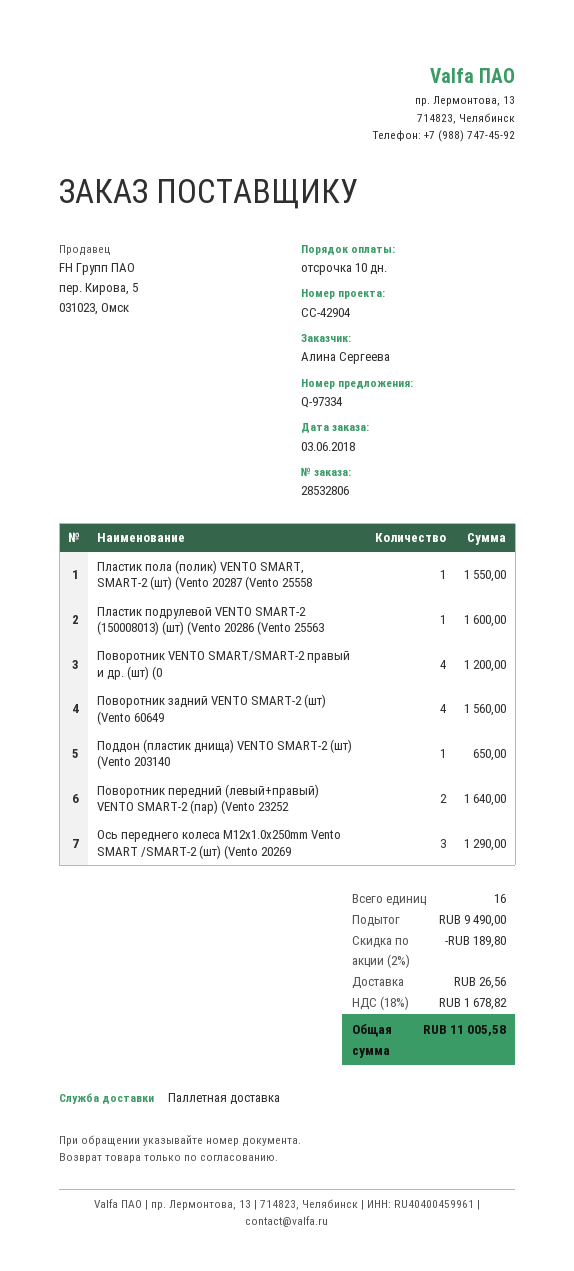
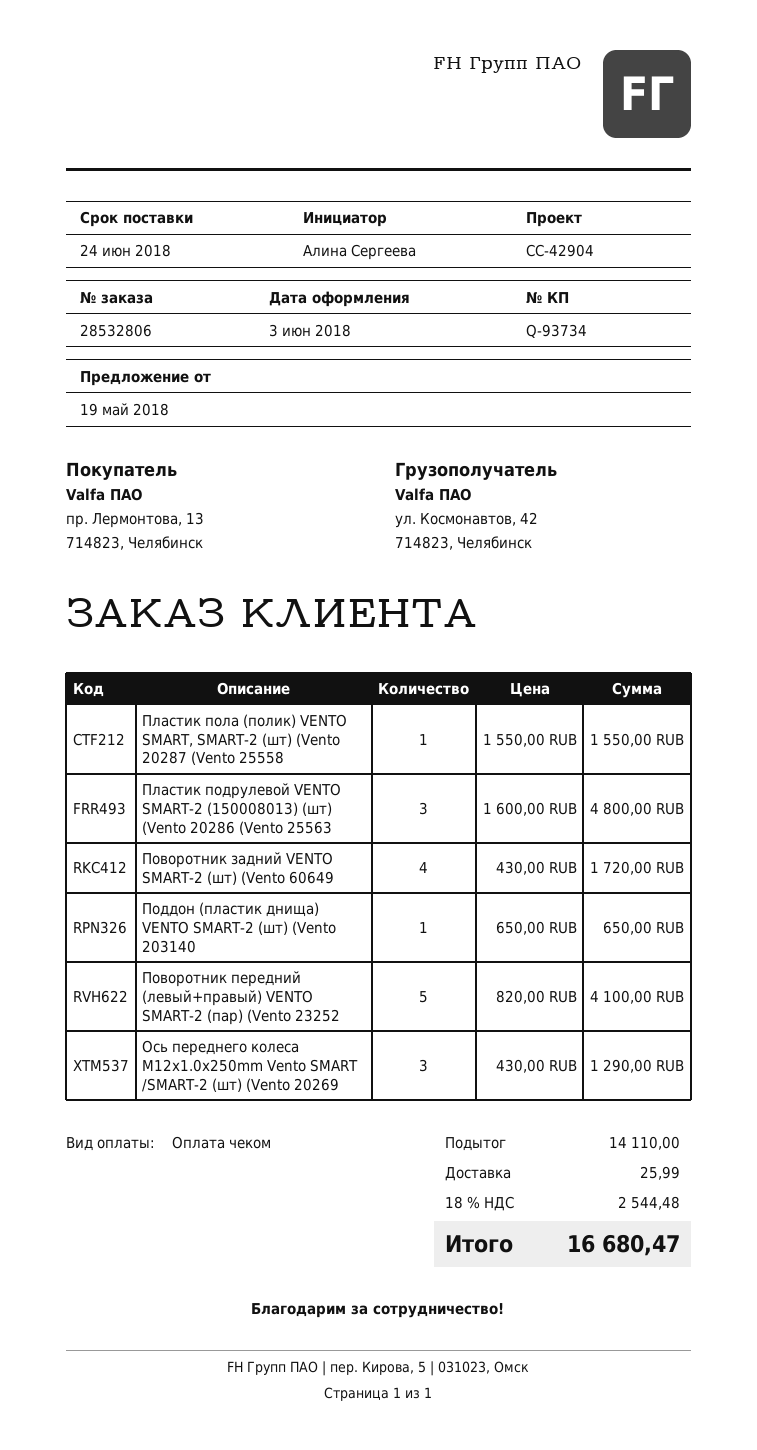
quote number: Q-97334 -> Q-93734
Пластик подрулевой VENTO SMART-2 (150008013) (шт) (Vento 20286 (Vento 25563: 1 for 1600.00 -> 3 for 4800.00
Поворотник VENTO SMART/SMART-2 правый и др. (шт) (0: 4 for 1200.00 -> none
Поворотник задний VENTO SMART-2 (шт) (Vento 60649: 4 for 1560.00 -> 4 for 1720.00
Поворотник передний (левый+правый) VENTO SMART-2 (пар) (Vento 23252: 2 for 1640.00 -> 5 for 4100.00
subtotal: 9490.00 -> 14110.00
discount: 2% = 189.80 -> none
shipping: 26.56 -> 25.99
tax: 18% = 1678.82 -> 18% = 2544.48
total: 11005.58 -> 16680.47

